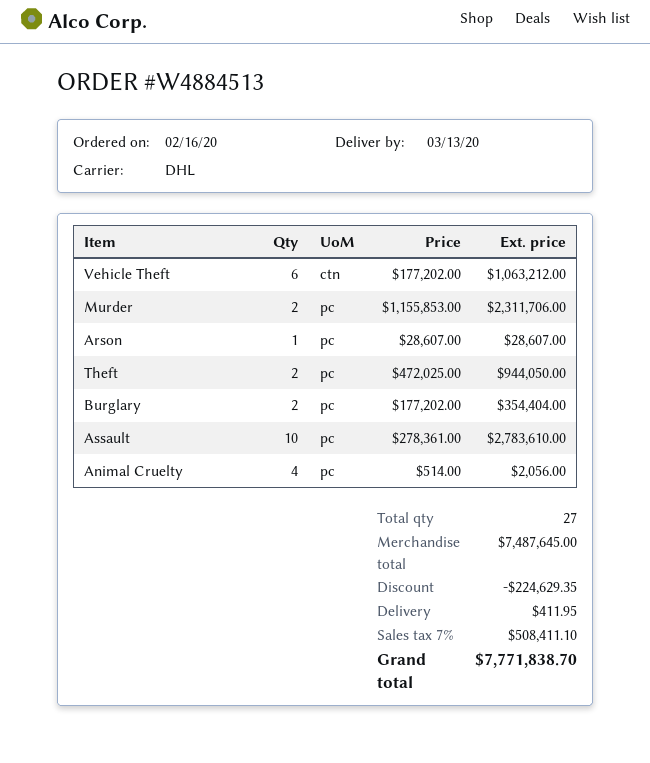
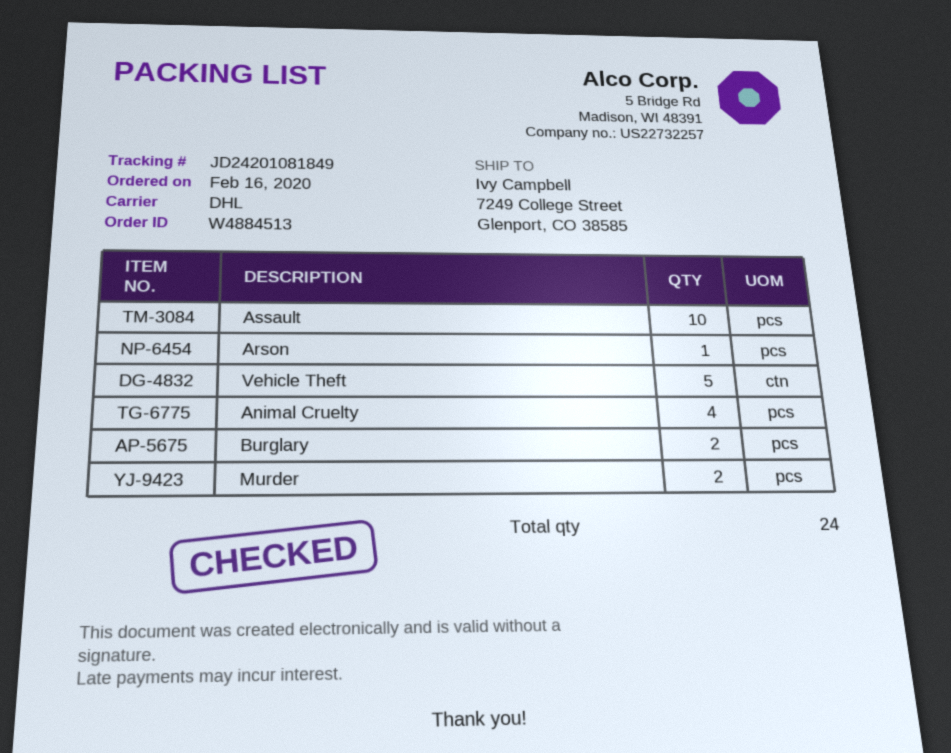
Vehicle Theft: 6 -> 5
Theft: 2 -> none
total quantity: 27 -> 24

